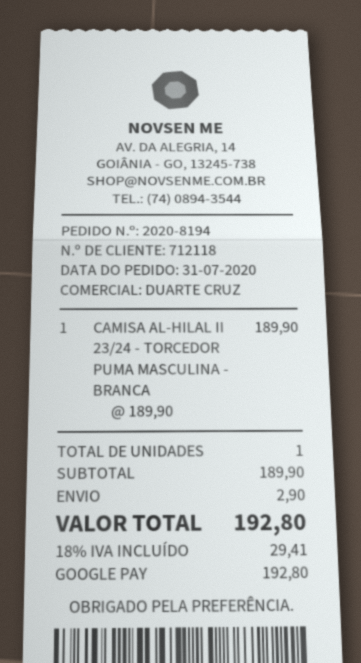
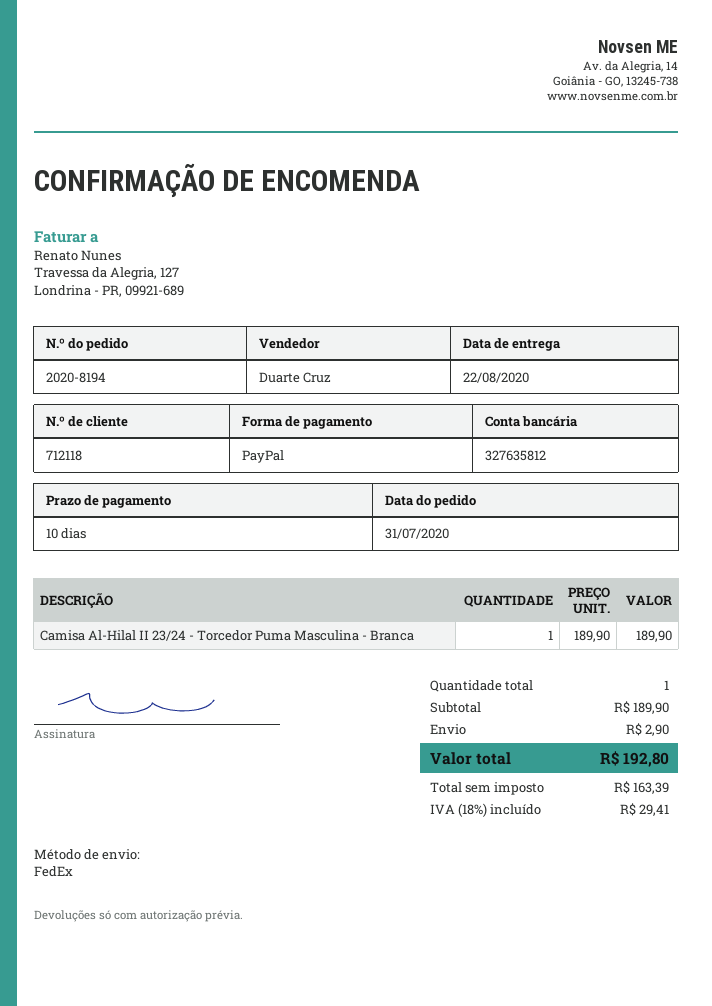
payment method: Google Pay -> PayPal

